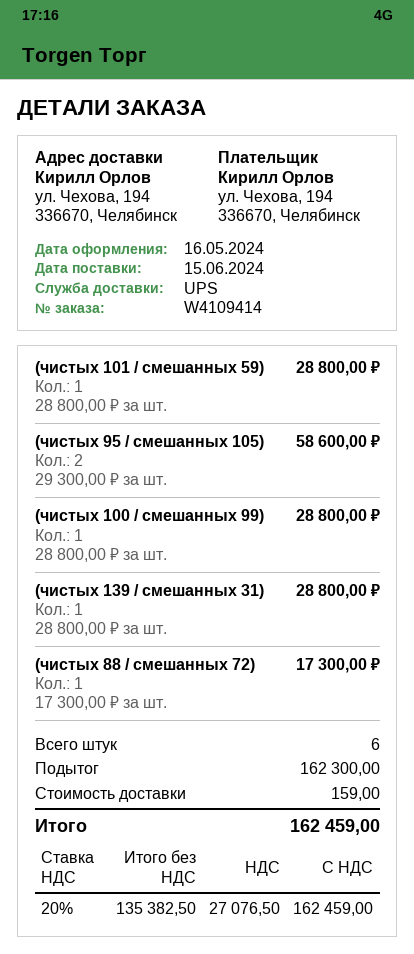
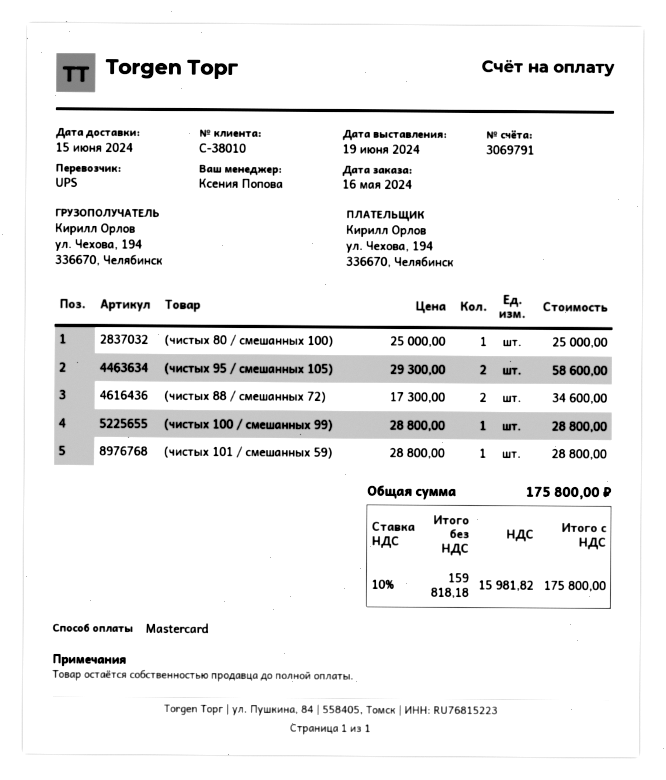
(чистых 139 / смешанных 31): 1 x 28800.00 = 28800.00 -> none
(чистых 88 / смешанных 72): 1 x 17300.00 = 17300.00 -> 2 x 17300.00 = 34600.00
(чистых 80 / смешанных 100): none -> 1 x 25000.00 = 25000.00
shipping: 159.00 -> none
net: 135382.50 -> 159818.18
tax: 20% = 27076.50 -> 10% = 15981.82
total: 162459.00 -> 175800.00

